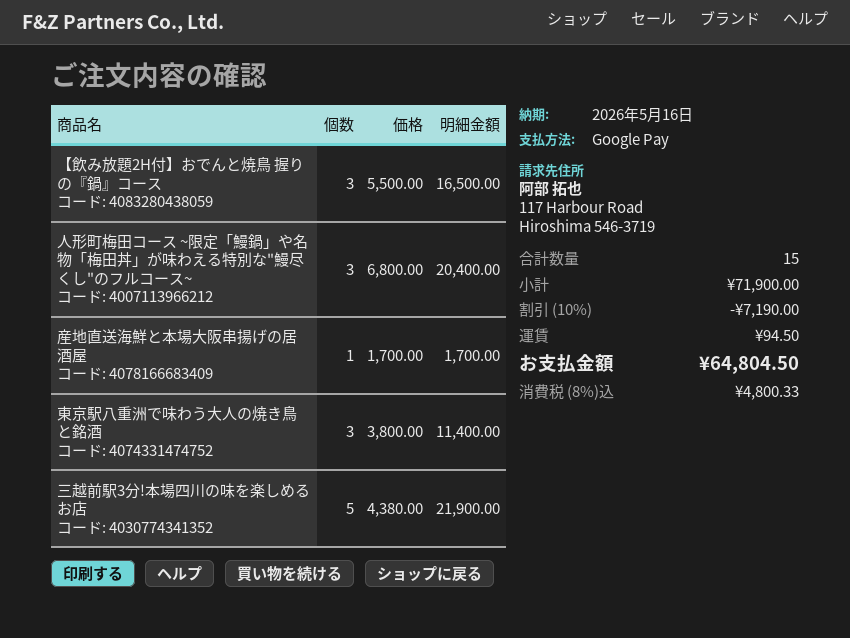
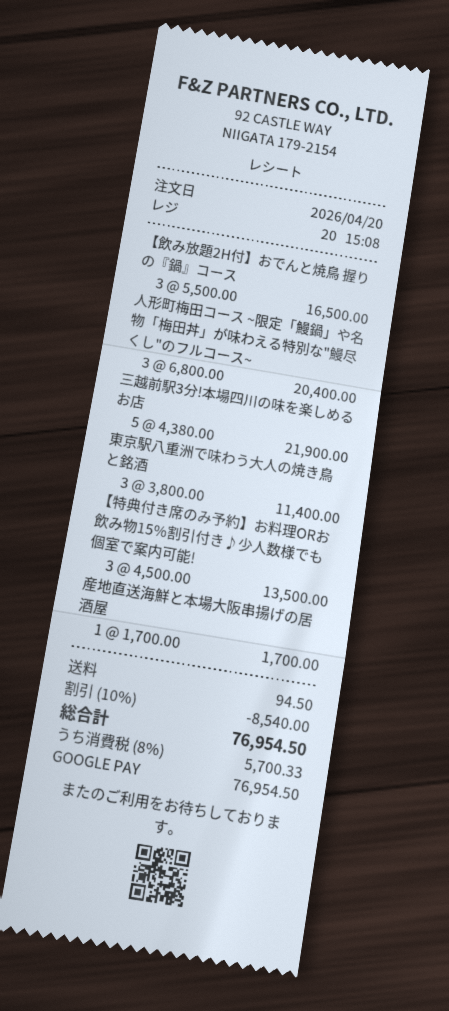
【特典付き席のみ予約】お料理ORお飲み物15%割引付き♪少人数様でも個室で案内可能!: none -> 3 x 4500.00 = 13500.00
discount: 10% = 7190.00 -> 10% = 8540.00
tax: 8% = 4800.33 -> 8% = 5700.33
total: 64804.50 -> 76954.50

